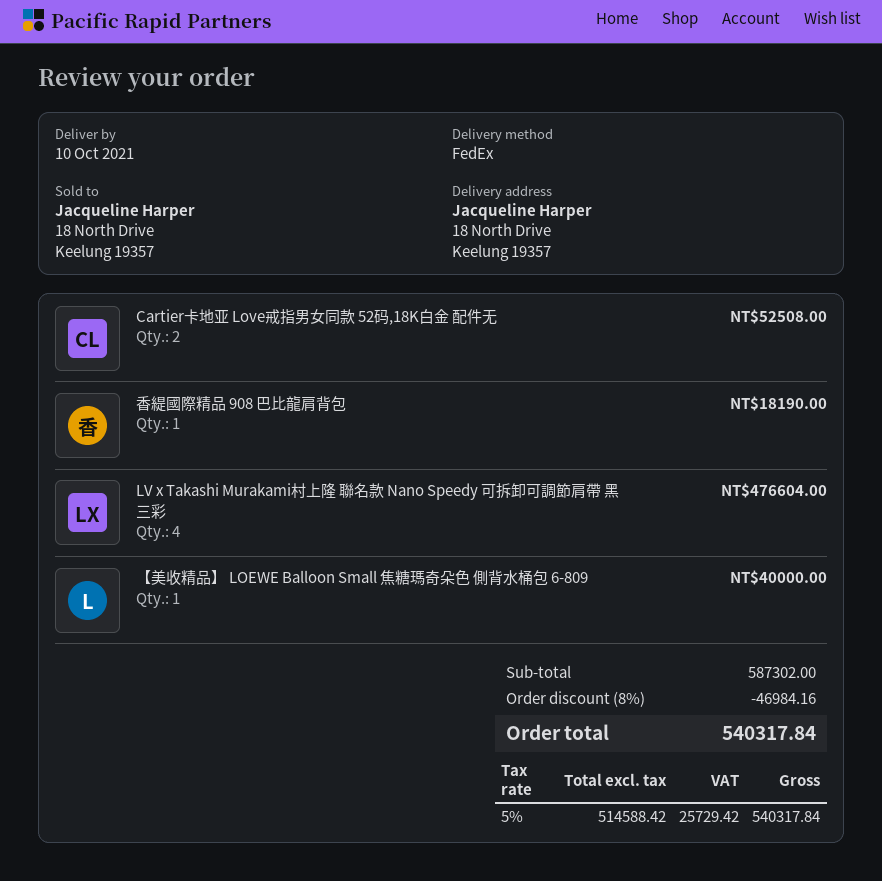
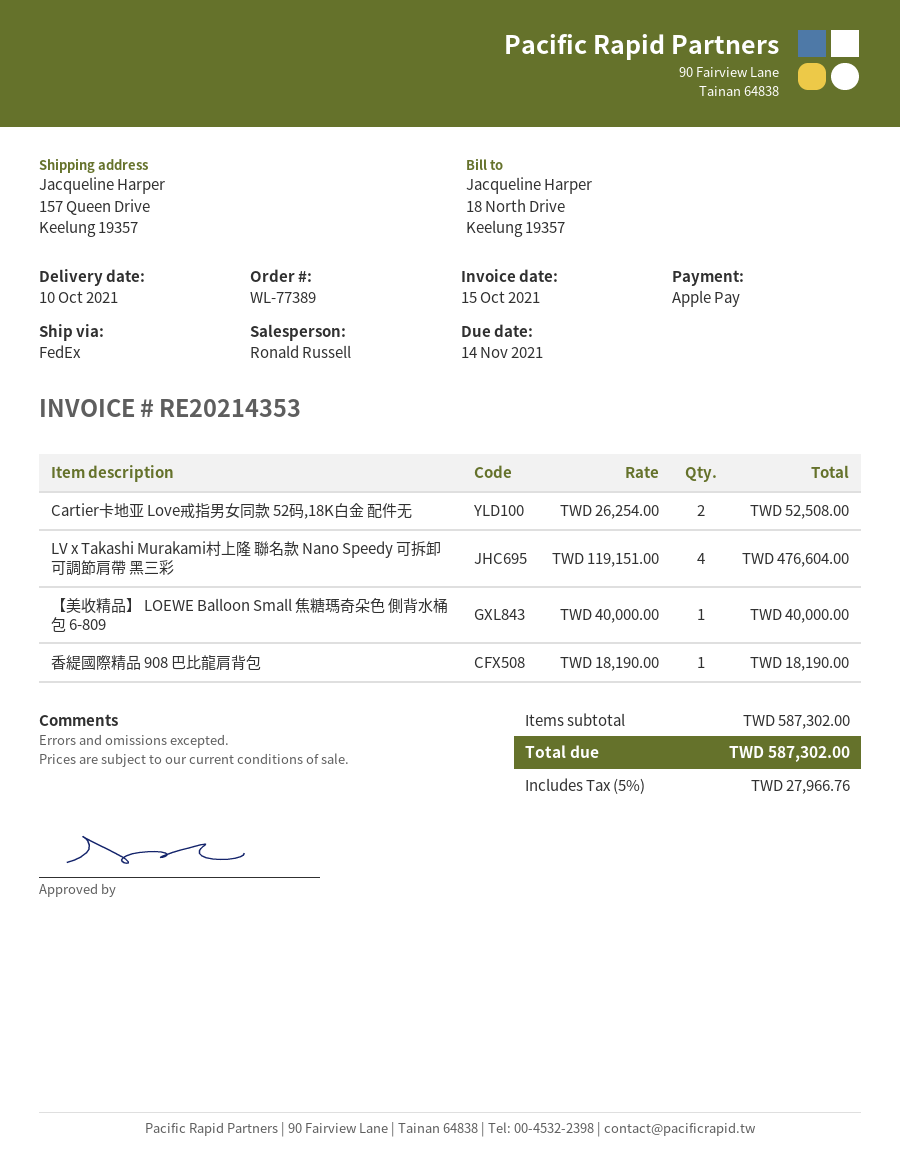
ship to: 18 North Drive, Keelung 19357 -> 157 Queen Drive, Keelung 19357
discount: 8% = 46984.16 -> none
tax: 5% = 25729.42 -> 5% = 27966.76
total: 540317.84 -> 587302.00

